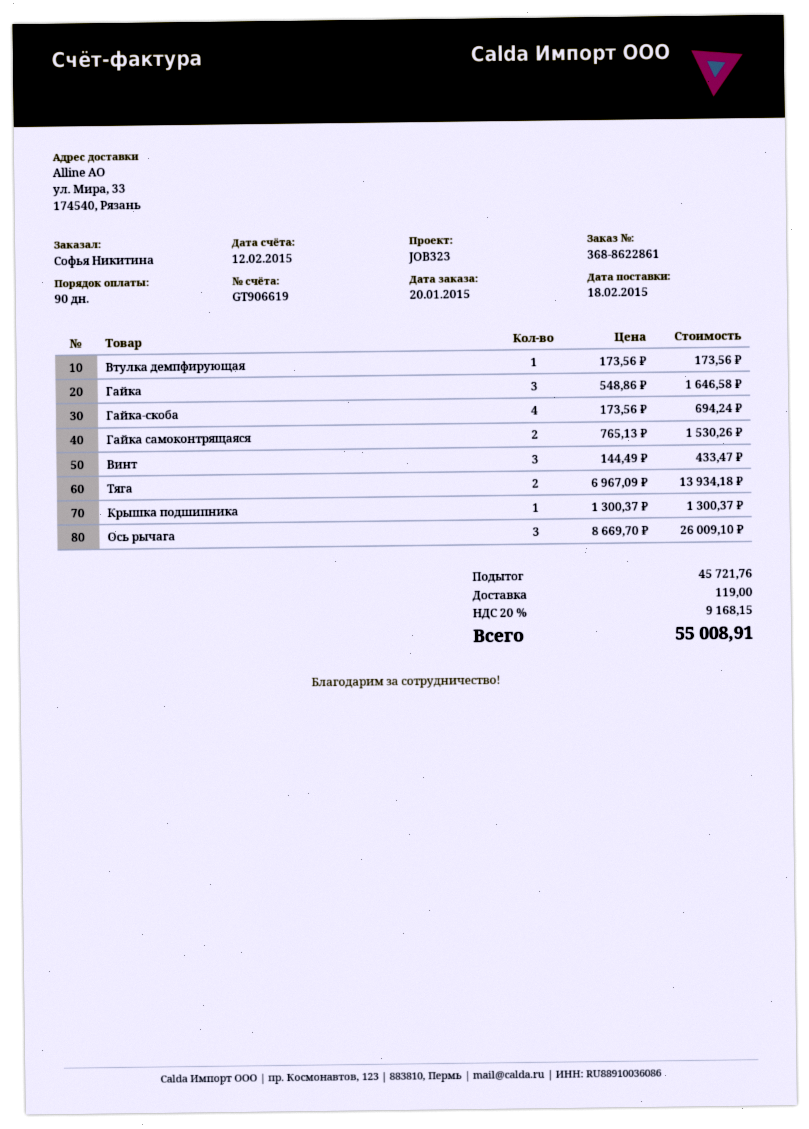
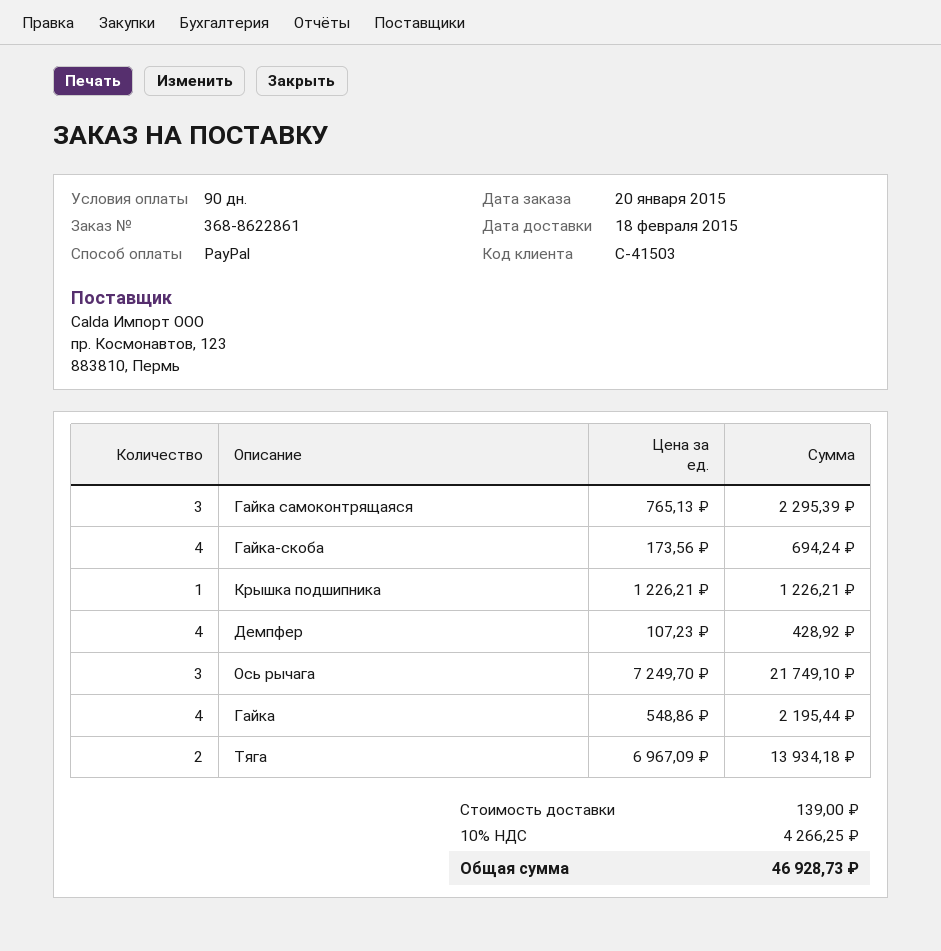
Втулка демпфирующая: 1 x 173.56 = 173.56 -> none
Гайка: 3 x 548.86 = 1646.58 -> 4 x 548.86 = 2195.44
Гайка самоконтрящаяся: 2 x 765.13 = 1530.26 -> 3 x 765.13 = 2295.39
Винт: 3 x 144.49 = 433.47 -> none
Крышка подшипника: 1 x 1300.37 = 1300.37 -> 1 x 1226.21 = 1226.21
Ось рычага: 3 x 8669.70 = 26009.10 -> 3 x 7249.70 = 21749.10
Демпфер: none -> 4 x 107.23 = 428.92
shipping: 119.00 -> 139.00
tax: 20% = 9168.15 -> 10% = 4266.25
total: 55008.91 -> 46928.73

